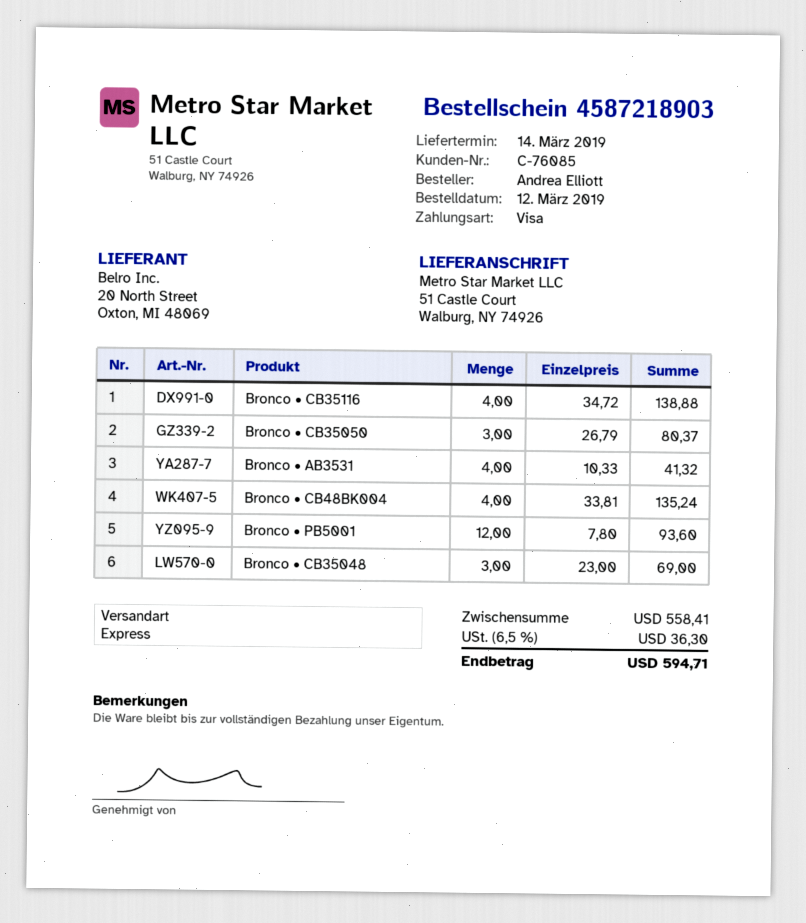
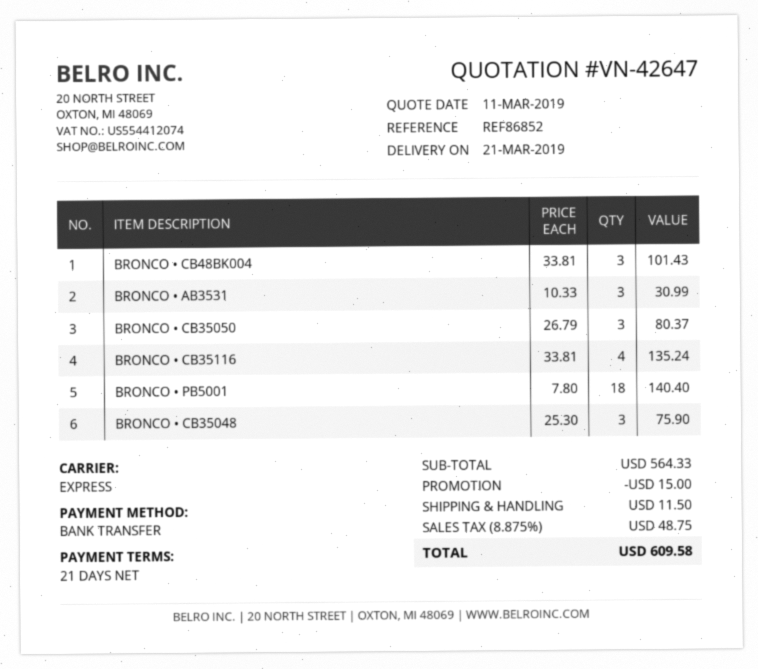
delivery date: 2019-03-14 -> 2019-03-21
payment method: Visa -> bank transfer
Bronco • CB35116: 4 x 34.72 = 138.88 -> 4 x 33.81 = 135.24
Bronco • AB3531: 4 x 10.33 = 41.32 -> 3 x 10.33 = 30.99
Bronco • CB48BK004: 4 x 33.81 = 135.24 -> 3 x 33.81 = 101.43
Bronco • PB5001: 12 x 7.80 = 93.60 -> 18 x 7.80 = 140.40
Bronco • CB35048: 3 x 23.00 = 69.00 -> 3 x 25.30 = 75.90
subtotal: 558.41 -> 564.33
discount: none -> 15.00
shipping: none -> 11.50
tax: 6.5% = 36.30 -> 8.875% = 48.75
total: 594.71 -> 609.58

